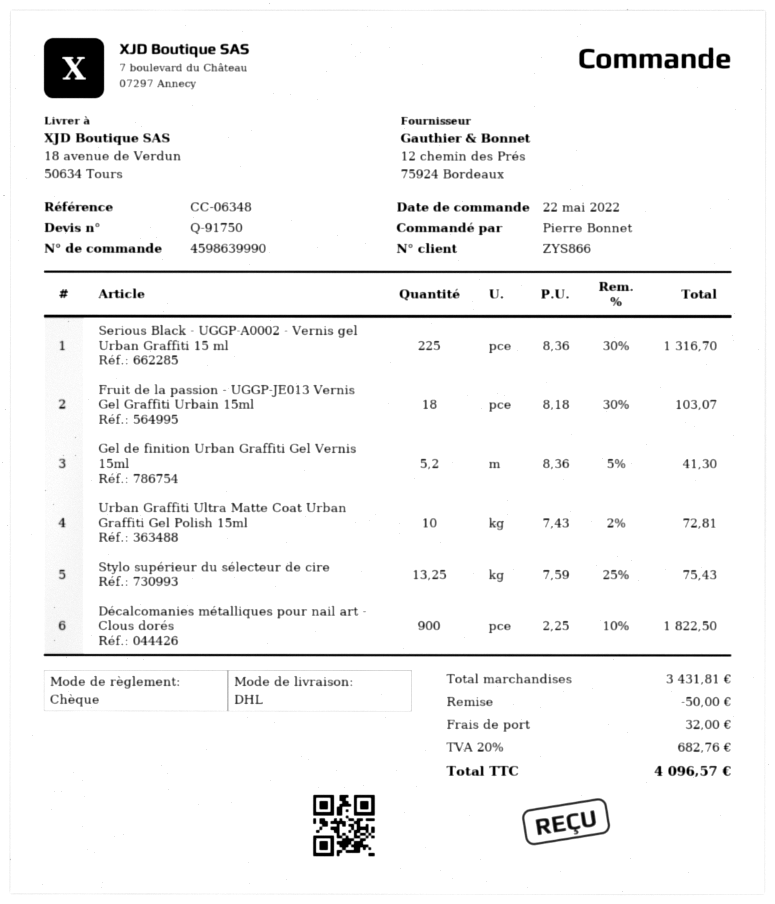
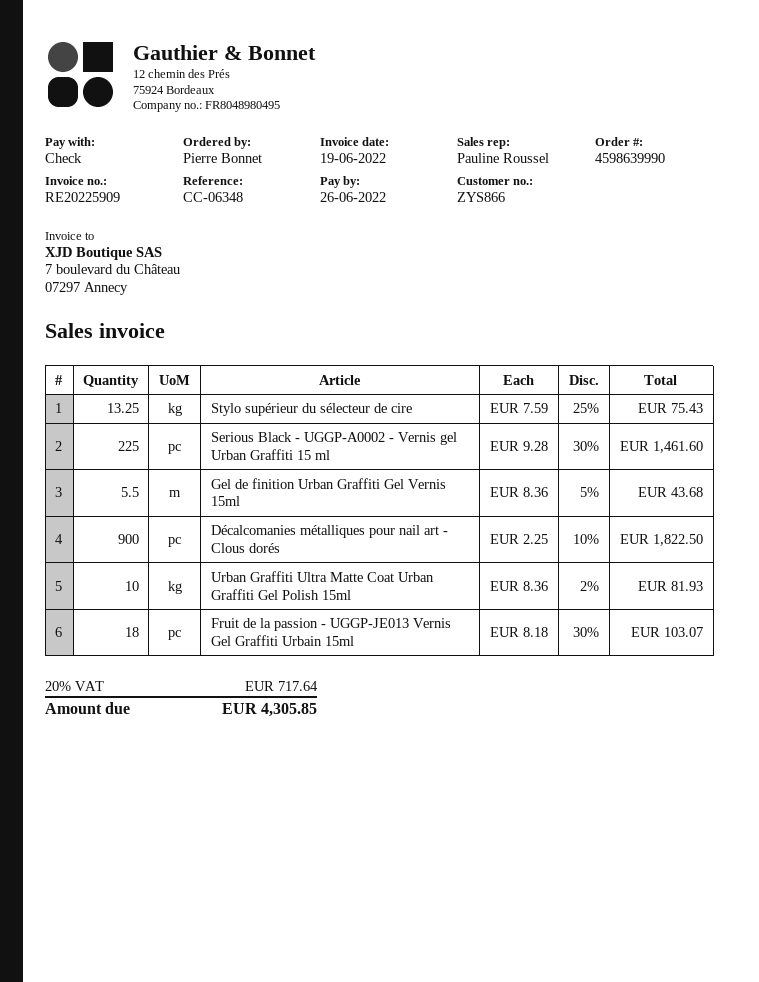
Serious Black - UGGP-A0002 - Vernis gel Urban Graffiti 15 ml: 225 x 8.36 - 30% = 1316.70 -> 225 x 9.28 - 30% = 1461.60
Gel de finition Urban Graffiti Gel Vernis 15ml: 5.2 x 8.36 - 5% = 41.30 -> 5.5 x 8.36 - 5% = 43.68
Urban Graffiti Ultra Matte Coat Urban Graffiti Gel Polish 15ml: 10 x 7.43 - 2% = 72.81 -> 10 x 8.36 - 2% = 81.93
discount: 50.00 -> none
shipping: 32.00 -> none
tax: 20% = 682.76 -> 20% = 717.64
total: 4096.57 -> 4305.85

